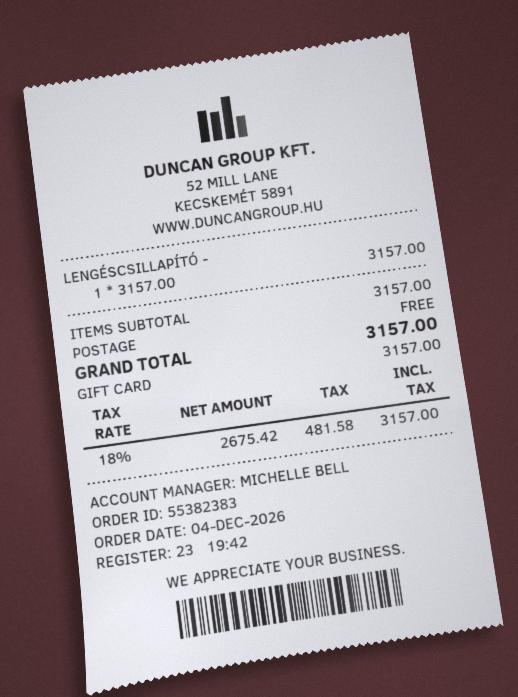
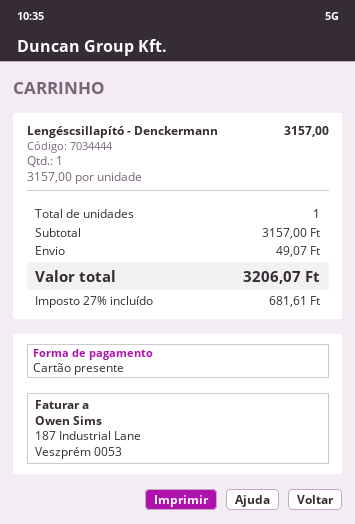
shipping: 0.00 -> 49.07
tax: 18% = 481.58 -> 27% = 681.61
total: 3157.00 -> 3206.07

